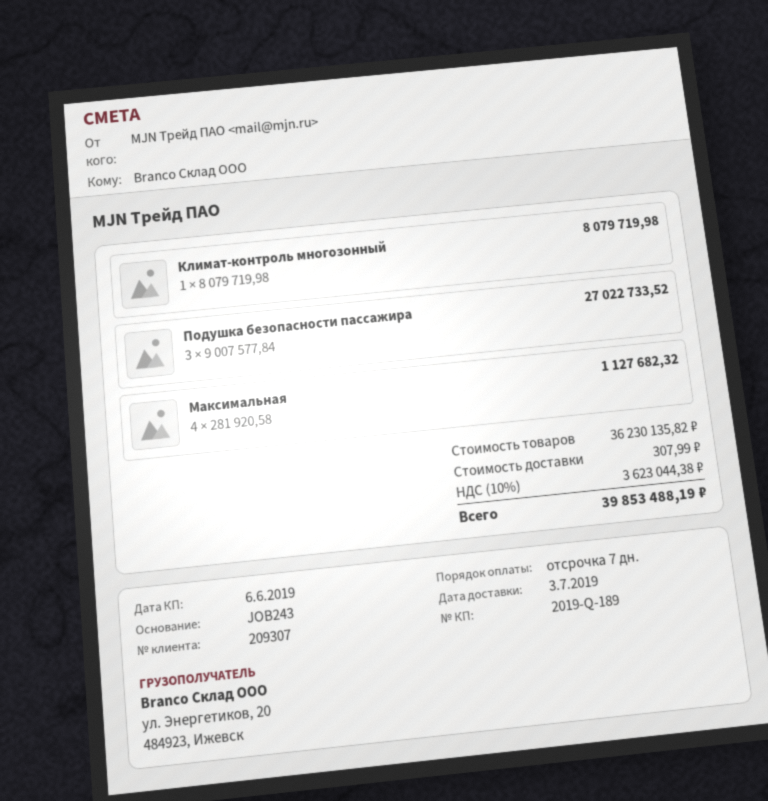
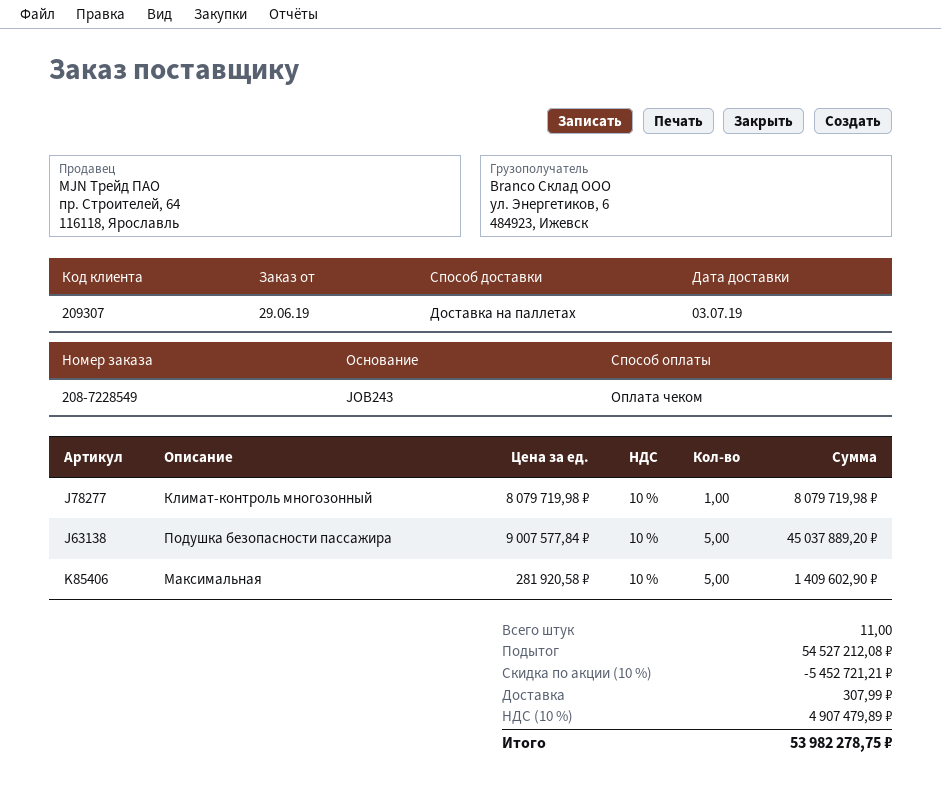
ship to: ул. Энергетиков, 20, 484923, Ижевск -> ул. Энергетиков, 6, 484923, Ижевск
Подушка безопасности пассажира: 3 x 9007577.84 = 27022733.52 -> 5 x 9007577.84 = 45037889.20
Максимальная: 4 x 281920.58 = 1127682.32 -> 5 x 281920.58 = 1409602.90
subtotal: 36230135.82 -> 54527212.08
discount: none -> 10% = 5452721.21
tax: 10% = 3623044.38 -> 10% = 4907479.89
total: 39853488.19 -> 53982278.75

